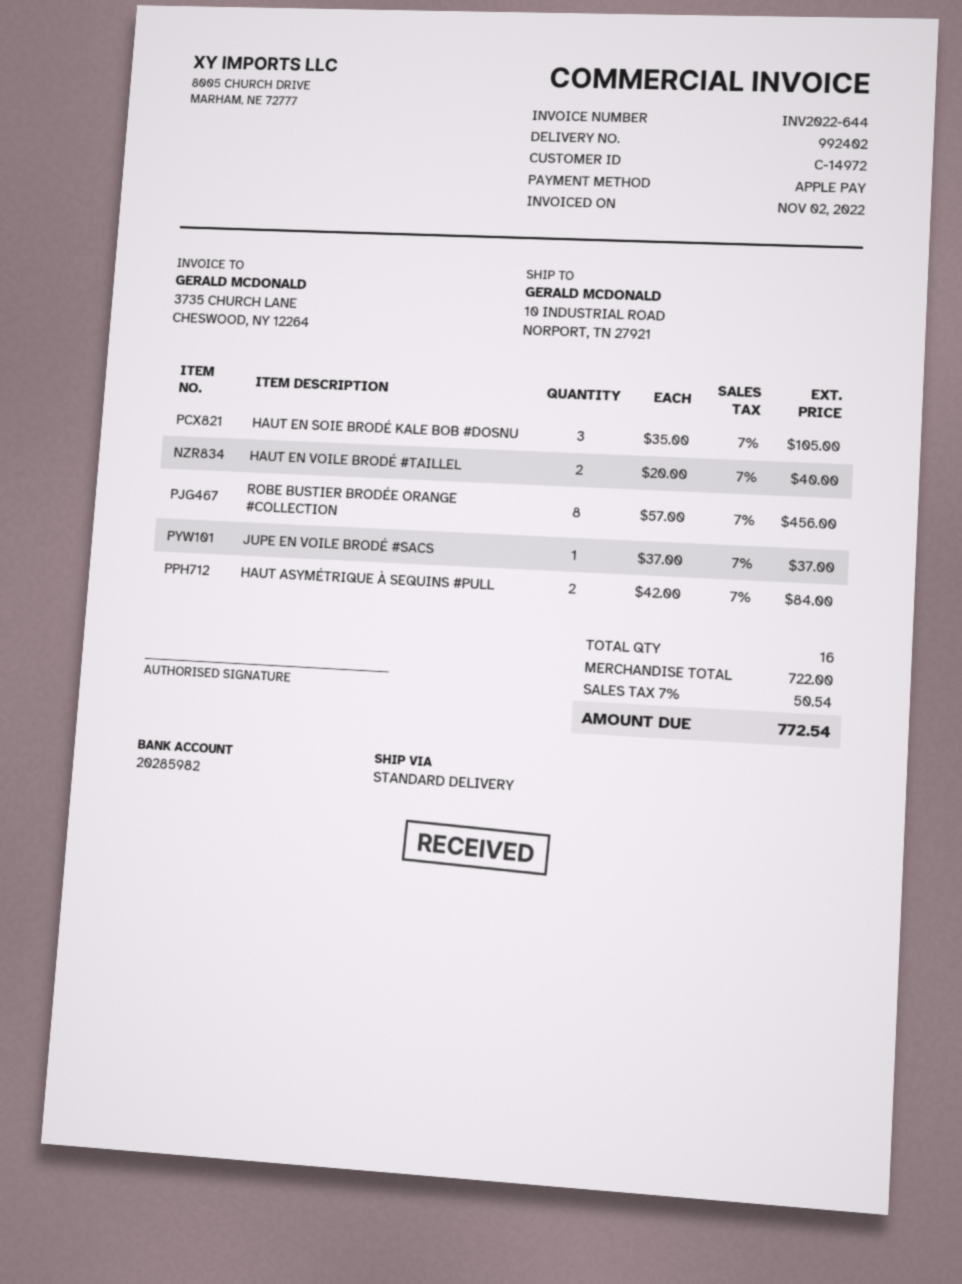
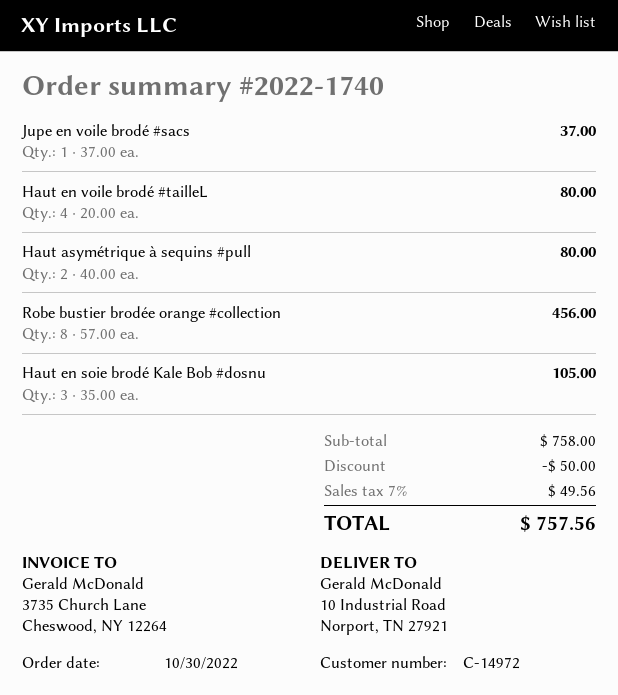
HAUT EN VOILE BRODÉ #TAILLEL: 2 x 20.00 = 40.00 -> 4 x 20.00 = 80.00
HAUT ASYMÉTRIQUE À SEQUINS #PULL: 2 x 42.00 = 84.00 -> 2 x 40.00 = 80.00
subtotal: 722.00 -> 758.00
discount: none -> 50.00
tax: 7% = 50.54 -> 7% = 49.56
total: 772.54 -> 757.56

